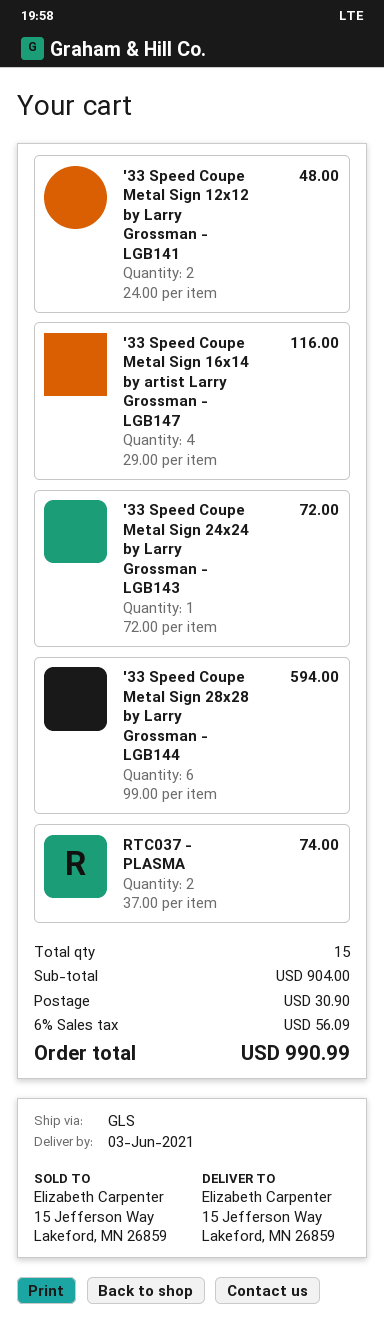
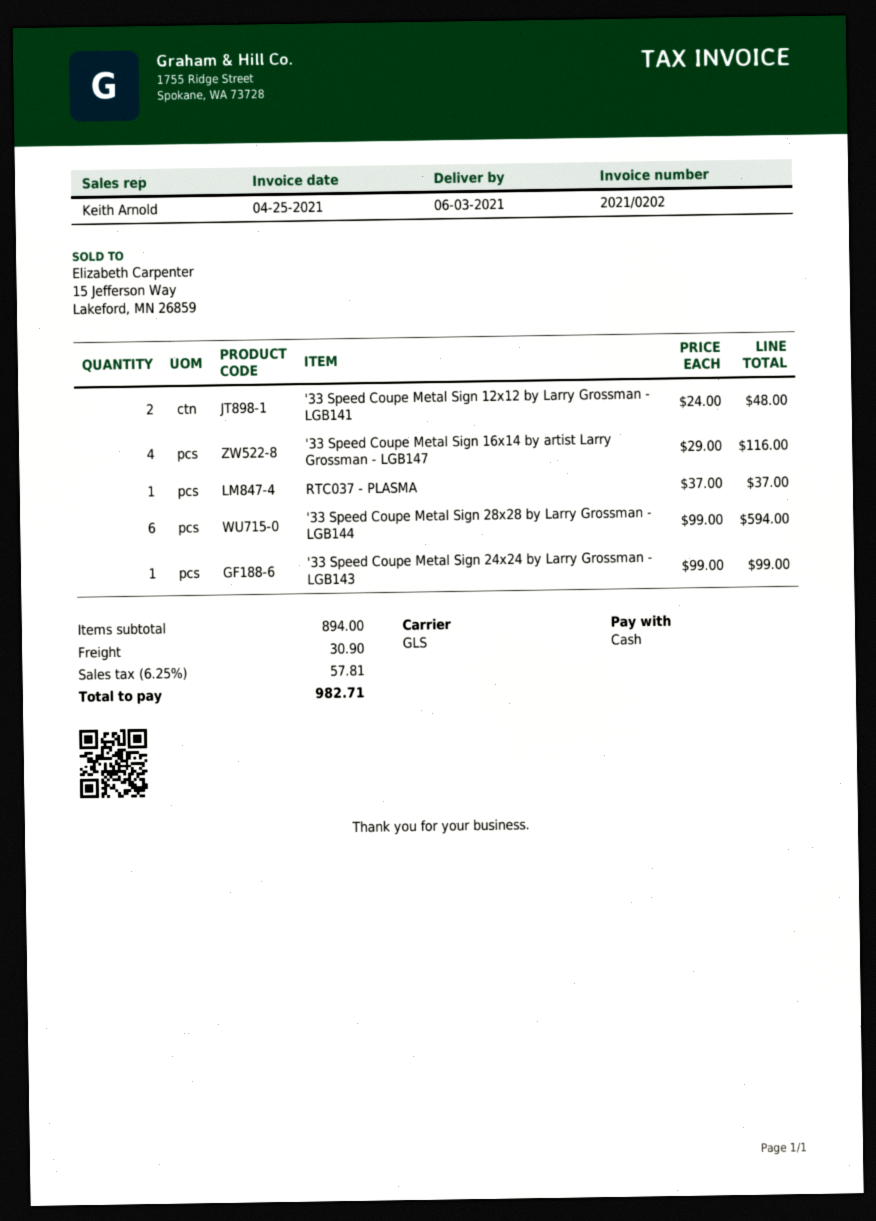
'33 Speed Coupe Metal Sign 24x24 by Larry Grossman - LGB143: 1 x 72.00 = 72.00 -> 1 x 99.00 = 99.00
RTC037 - PLASMA: 2 x 37.00 = 74.00 -> 1 x 37.00 = 37.00
subtotal: 904.00 -> 894.00
tax: 6% = 56.09 -> 6.25% = 57.81
total: 990.99 -> 982.71

